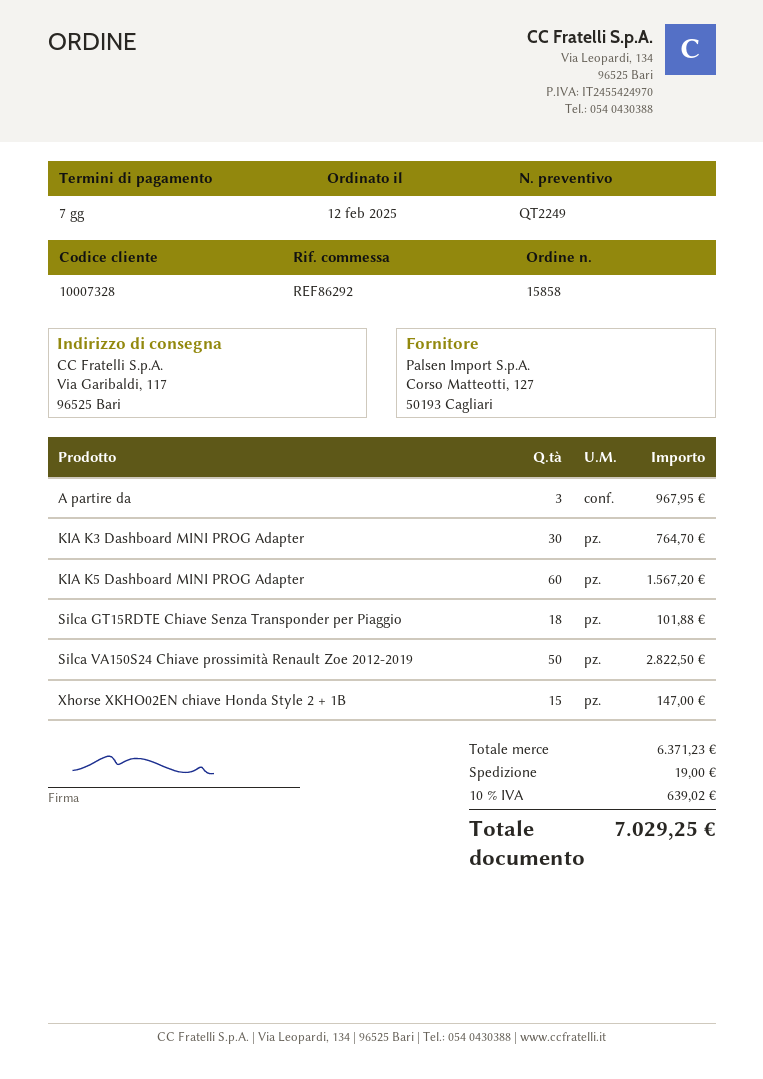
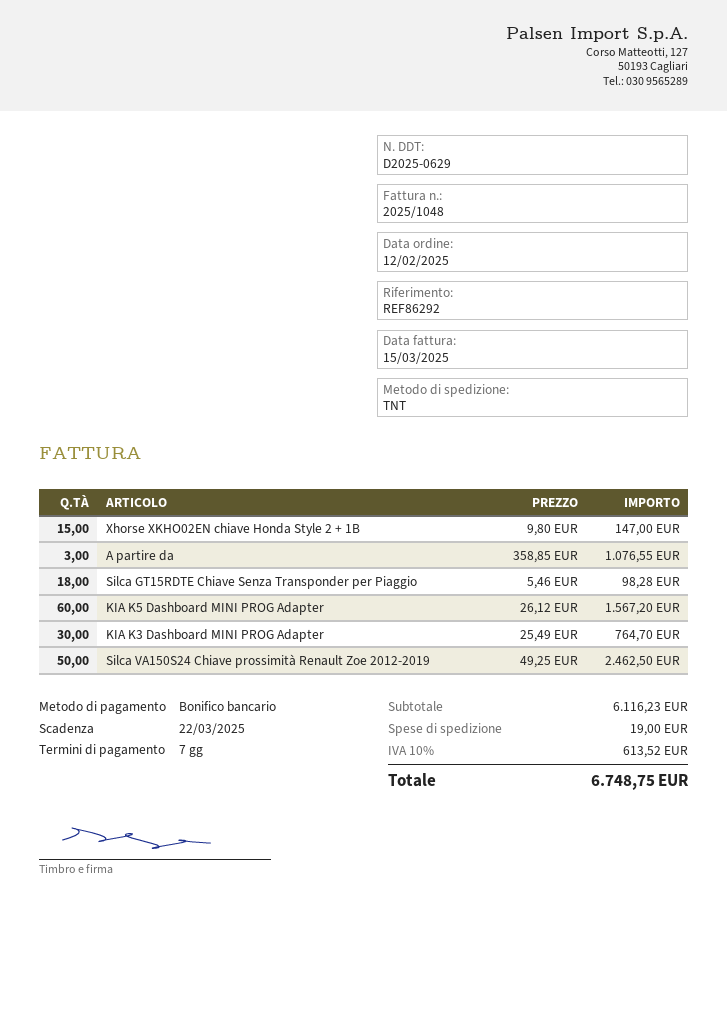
A partire da: 3 for 967.95 -> 3 for 1076.55
Silca GT15RDTE Chiave Senza Transponder per Piaggio: 18 for 101.88 -> 18 for 98.28
Silca VA150S24 Chiave prossimità Renault Zoe 2012-2019: 50 for 2822.50 -> 50 for 2462.50
subtotal: 6371.23 -> 6116.23
tax: 10% = 639.02 -> 10% = 613.52
total: 7029.25 -> 6748.75

